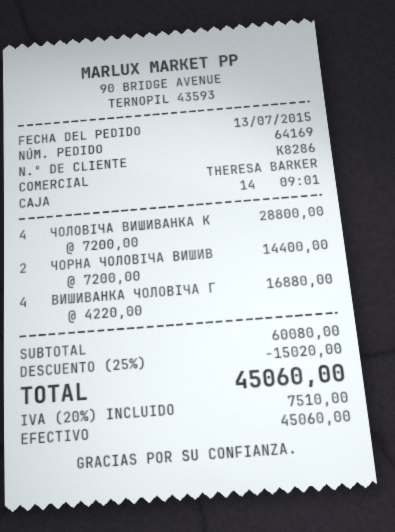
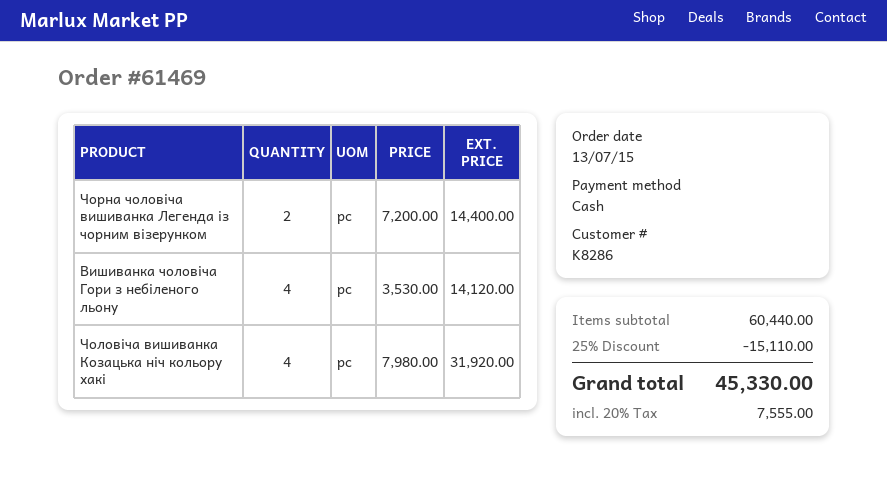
order number: 64169 -> 61469
ЧОЛОВІЧА ВИШИВАНКА К: 4 x 7200.00 = 28800.00 -> 4 x 7980.00 = 31920.00
ВИШИВАНКА ЧОЛОВІЧА Г: 4 x 4220.00 = 16880.00 -> 4 x 3530.00 = 14120.00
subtotal: 60080.00 -> 60440.00
discount: 25% = 15020.00 -> 25% = 15110.00
tax: 20% = 7510.00 -> 20% = 7555.00
total: 45060.00 -> 45330.00

